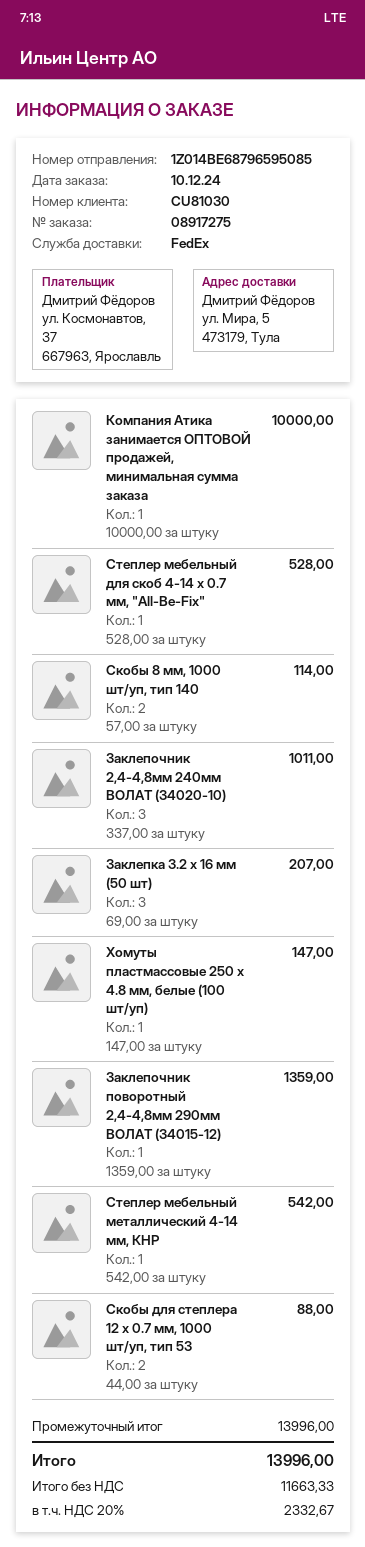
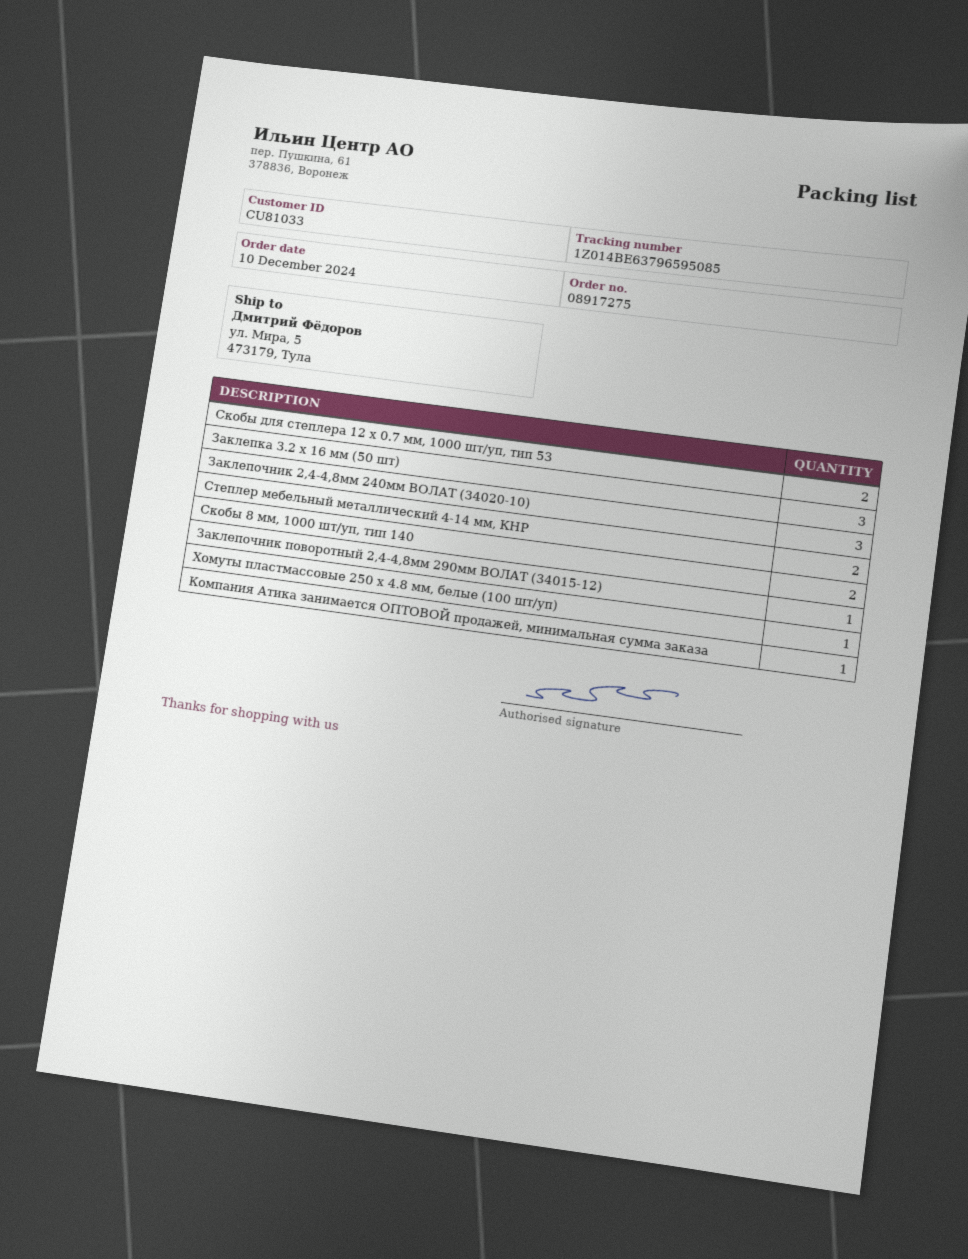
customer number: CU81030 -> CU81033
tracking number: 1Z014BE68796595085 -> 1Z014BE63796595085
Степлер мебельный для скоб 4-14 х 0.7 мм, "All-Be-Fix": 1 -> none
Степлер мебельный металлический 4-14 мм, КНР: 1 -> 2

